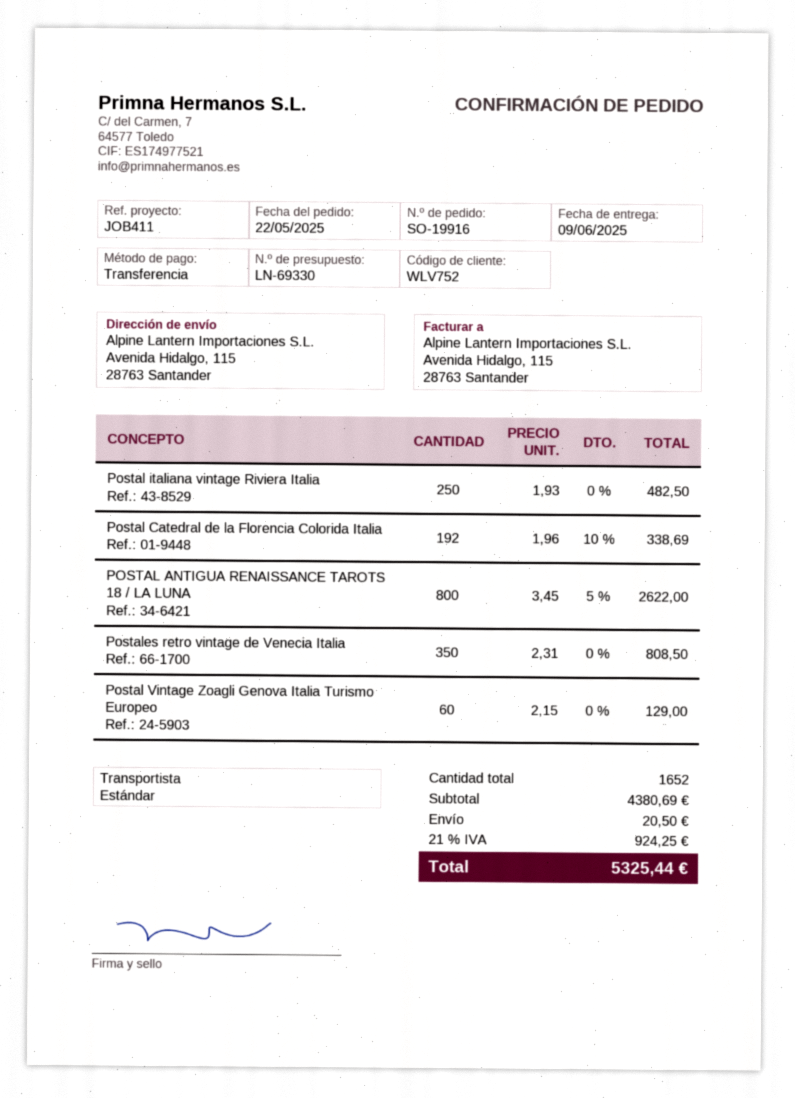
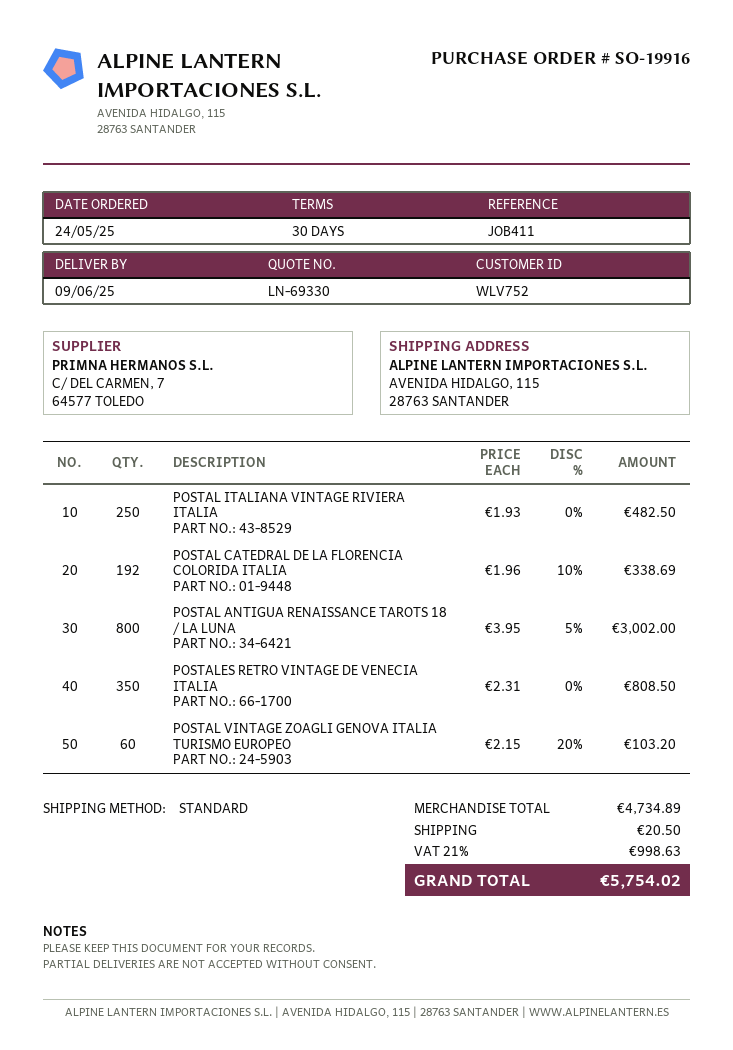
order date: 2025-05-22 -> 2025-05-24
POSTAL ANTIGUA RENAISSANCE TAROTS 18 / LA LUNA: 800 x 3.45 - 5% = 2622.00 -> 800 x 3.95 - 5% = 3002.00
Postal Vintage Zoagli Genova Italia Turismo Europeo: 60 x 2.15 = 129.00 -> 60 x 2.15 - 20% = 103.20
subtotal: 4380.69 -> 4734.89
tax: 21% = 924.25 -> 21% = 998.63
total: 5325.44 -> 5754.02

